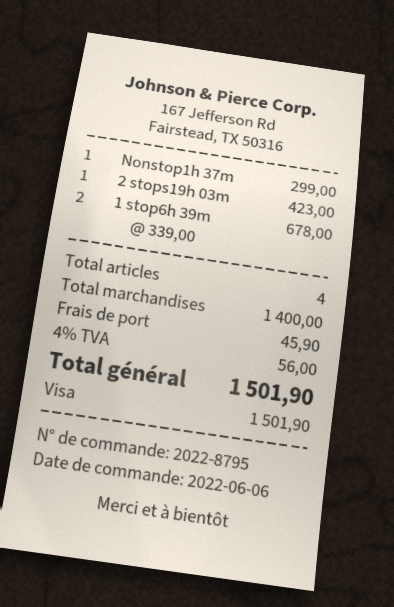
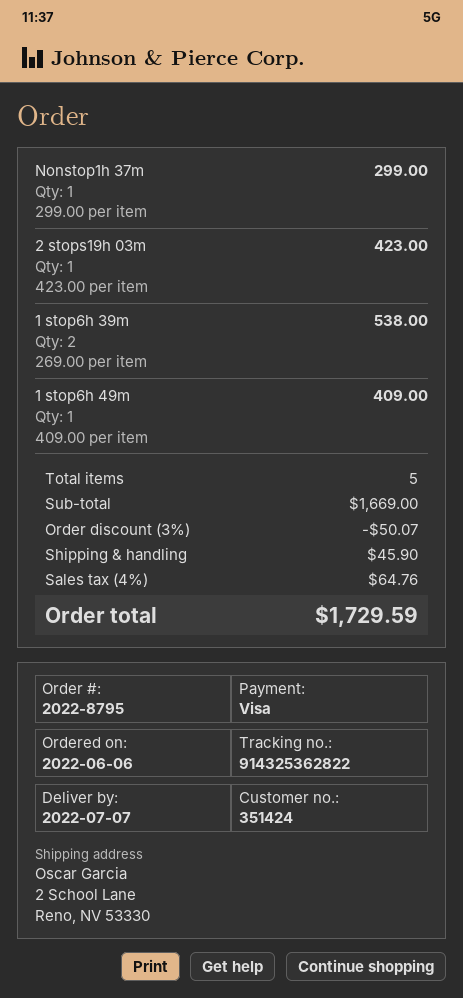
1 stop6h 39m: 2 x 339.00 = 678.00 -> 2 x 269.00 = 538.00
1 stop6h 49m: none -> 1 x 409.00 = 409.00
total quantity: 4 -> 5
subtotal: 1400.00 -> 1669.00
discount: none -> 3% = 50.07
tax: 4% = 56.00 -> 4% = 64.76
total: 1501.90 -> 1729.59

